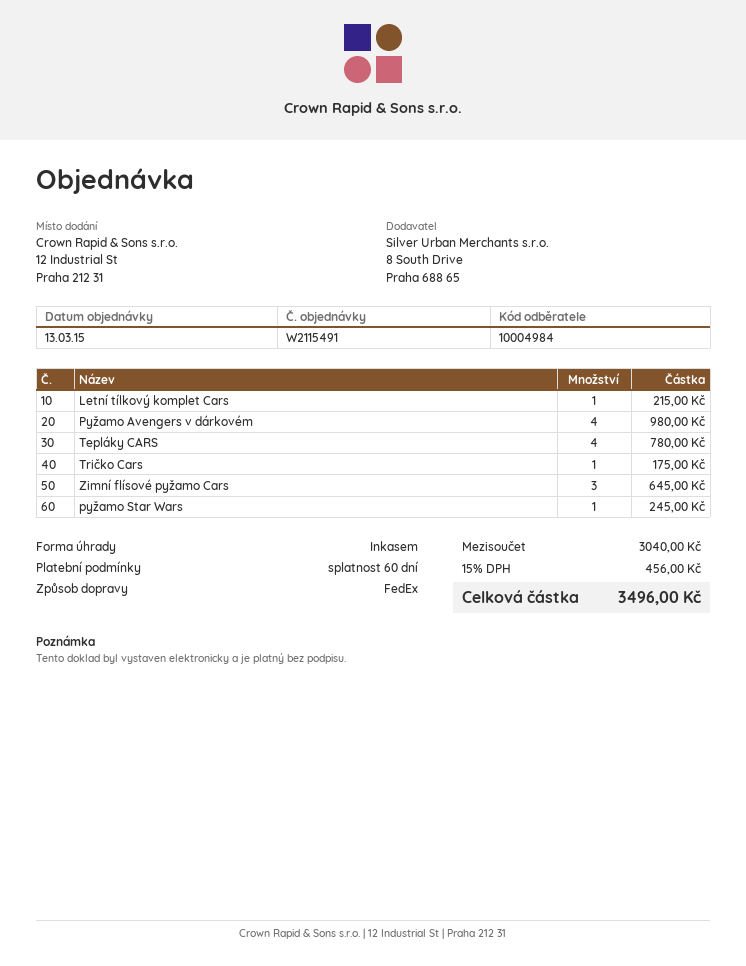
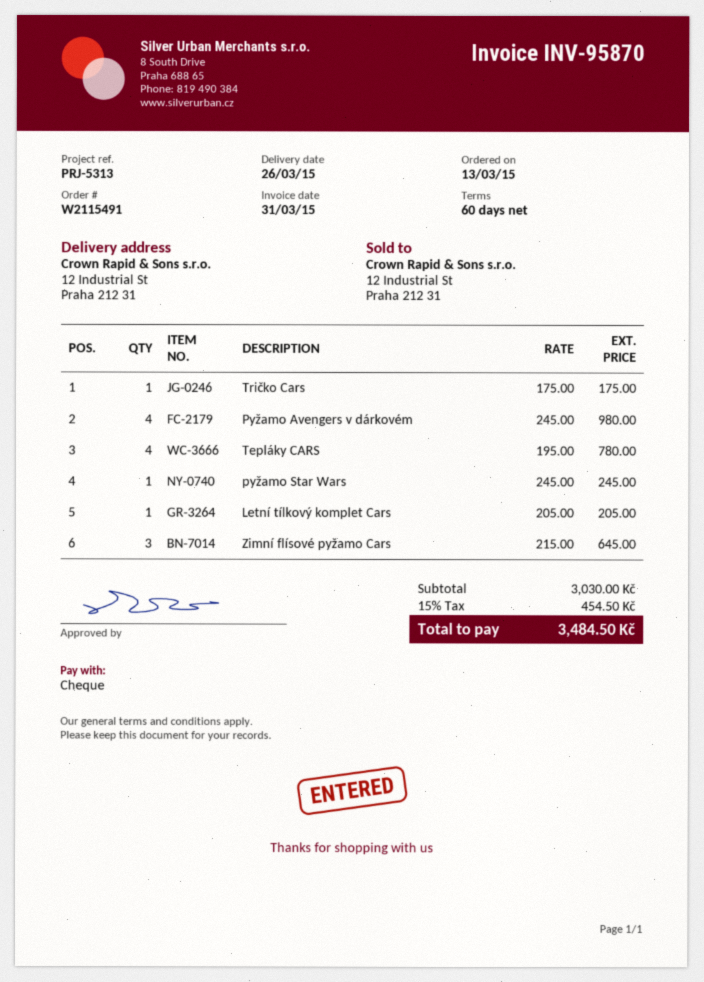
payment method: direct debit -> cheque
Letní tílkový komplet Cars: 1 for 215.00 -> 1 for 205.00
subtotal: 3040.00 -> 3030.00
tax: 15% = 456.00 -> 15% = 454.50
total: 3496.00 -> 3484.50

